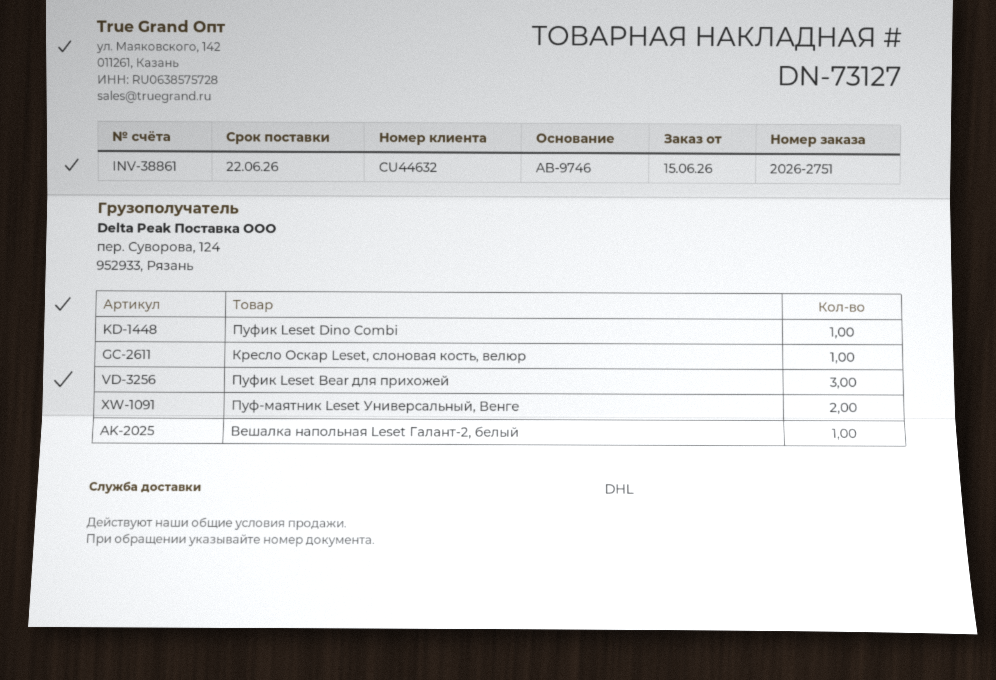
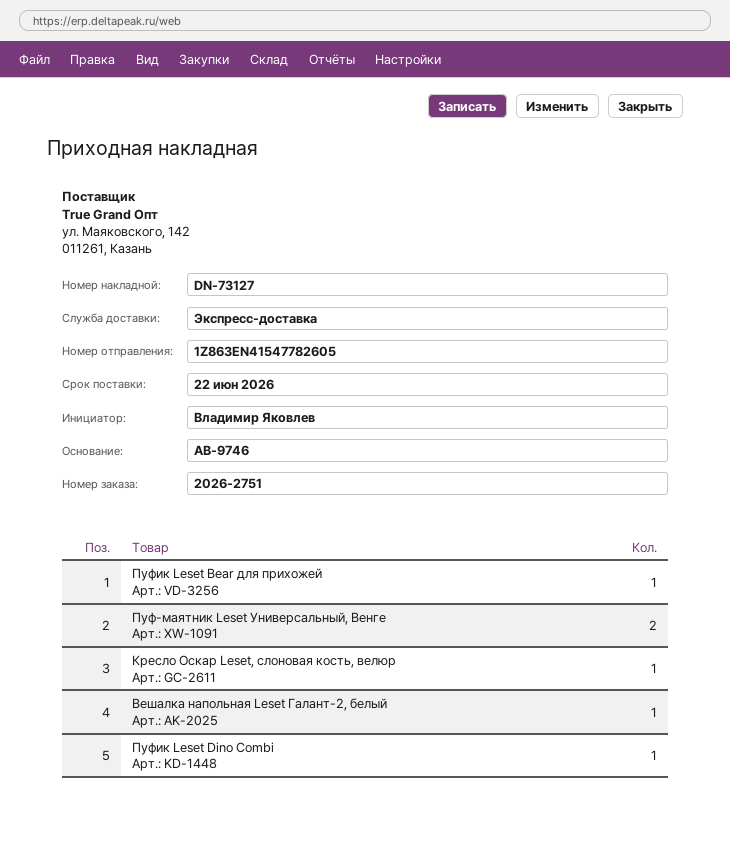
shipping method: DHL -> express
Пуфик Leset Bear для прихожей: 3 -> 1

